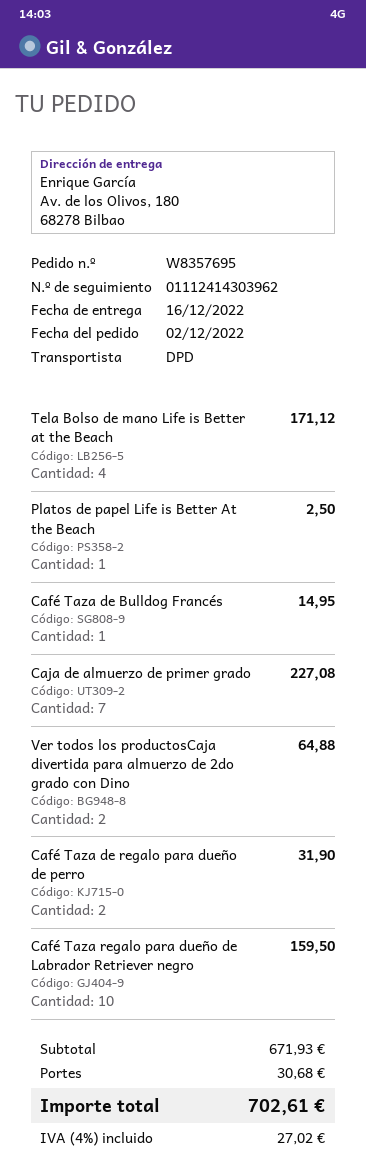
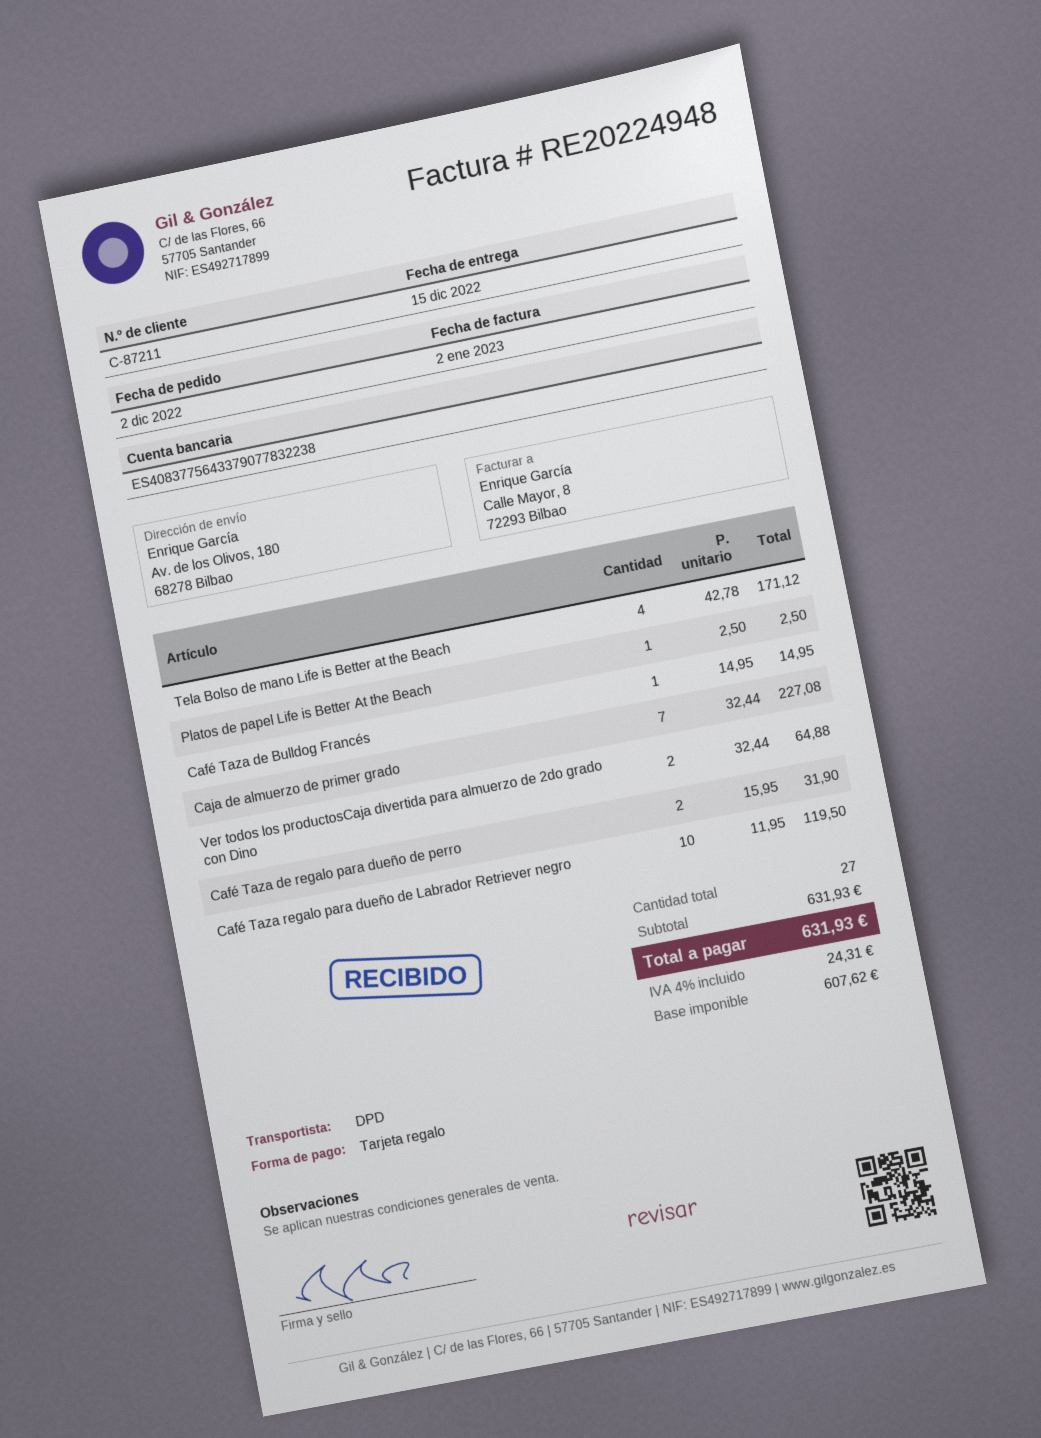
delivery date: 2022-12-16 -> 2022-12-15
Café Taza regalo para dueño de Labrador Retriever negro: 10 for 159.50 -> 10 for 119.50
subtotal: 671.93 -> 631.93
shipping: 30.68 -> none
tax: 4% = 27.02 -> 4% = 24.31
total: 702.61 -> 631.93

